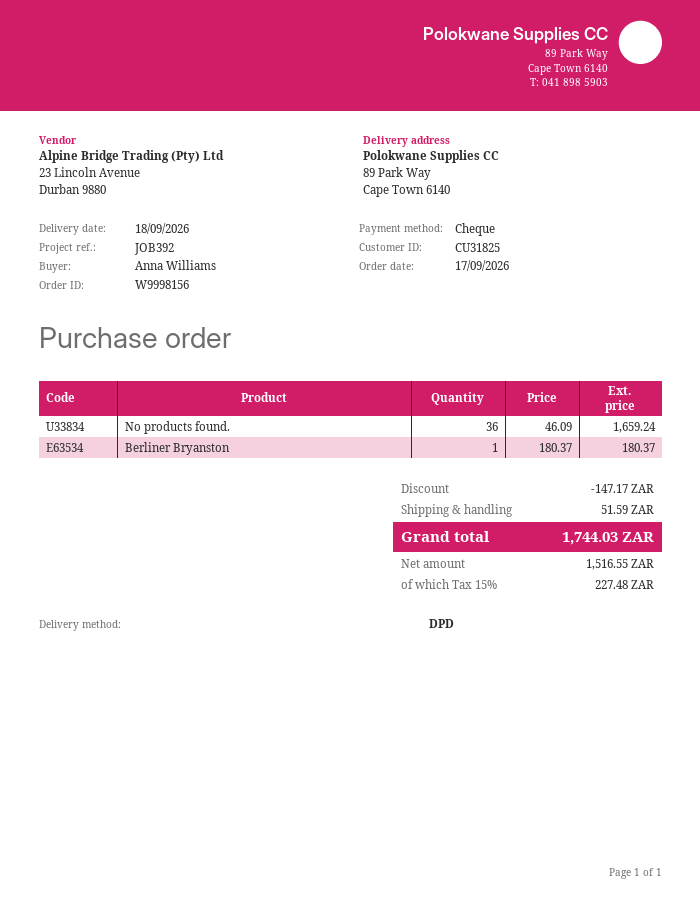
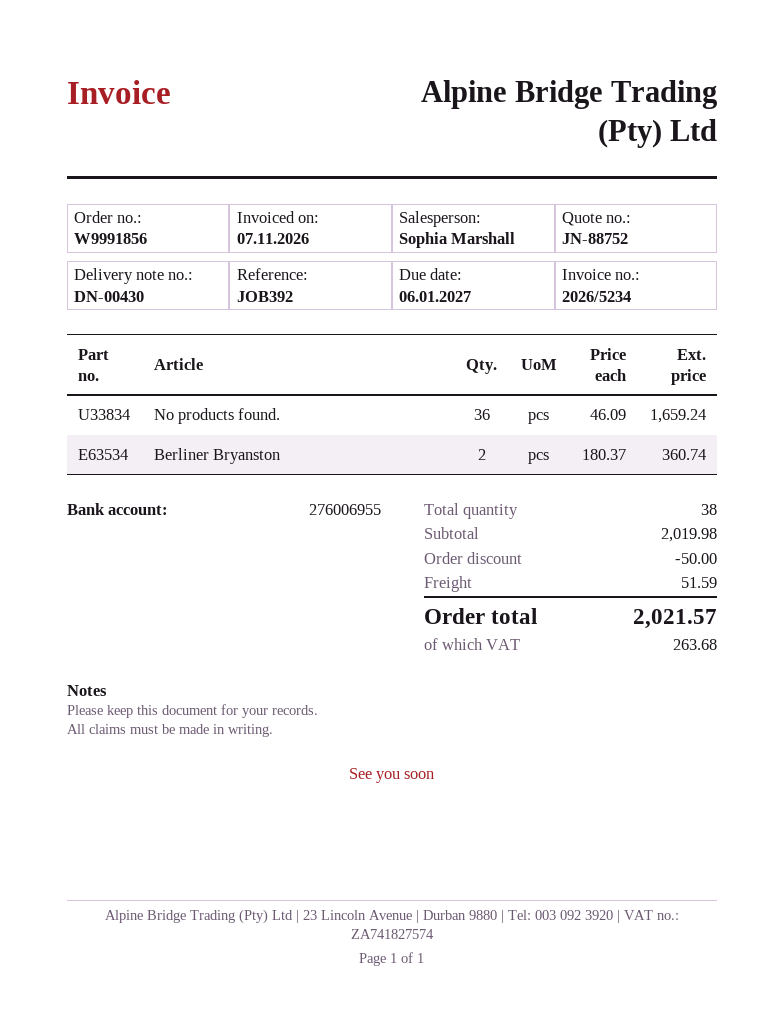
order number: W9998156 -> W9991856
Berliner Bryanston: 1 x 180.37 = 180.37 -> 2 x 180.37 = 360.74
discount: 147.17 -> 50.00
tax: 227.48 -> 263.68
total: 1744.03 -> 2021.57

